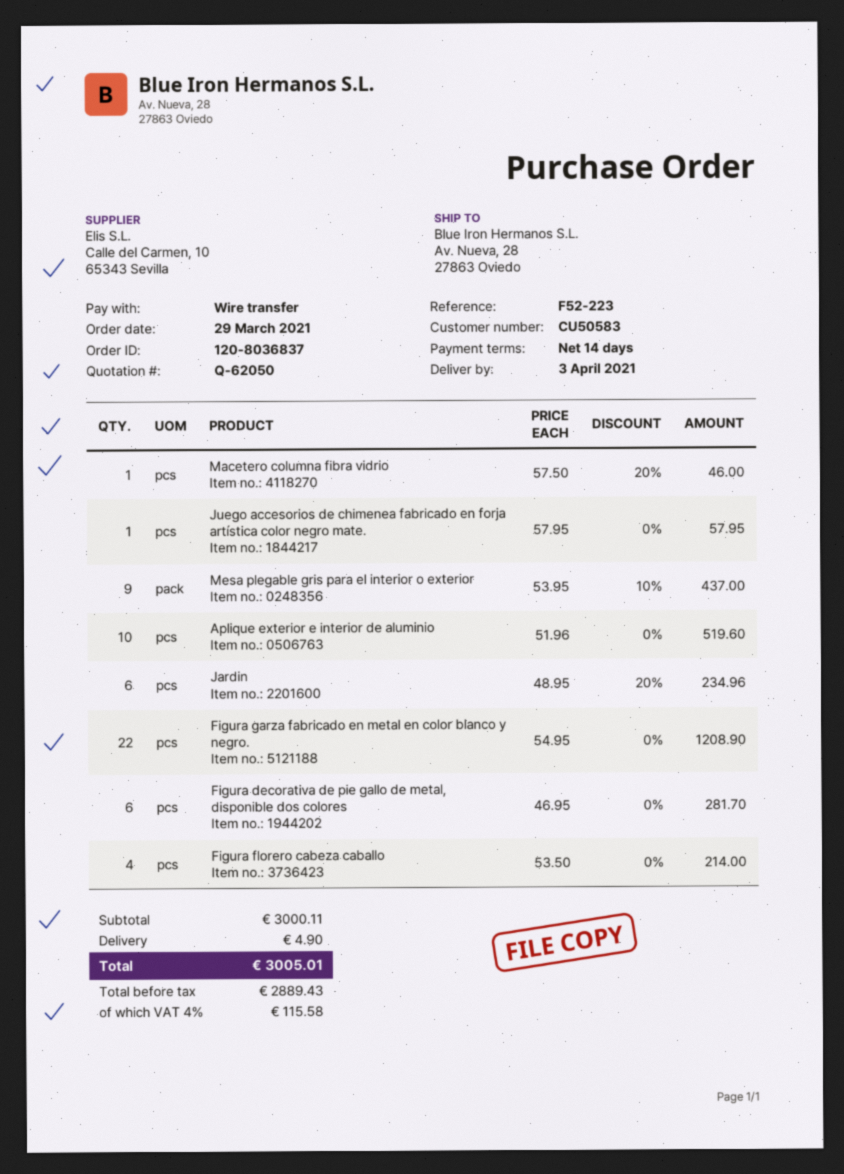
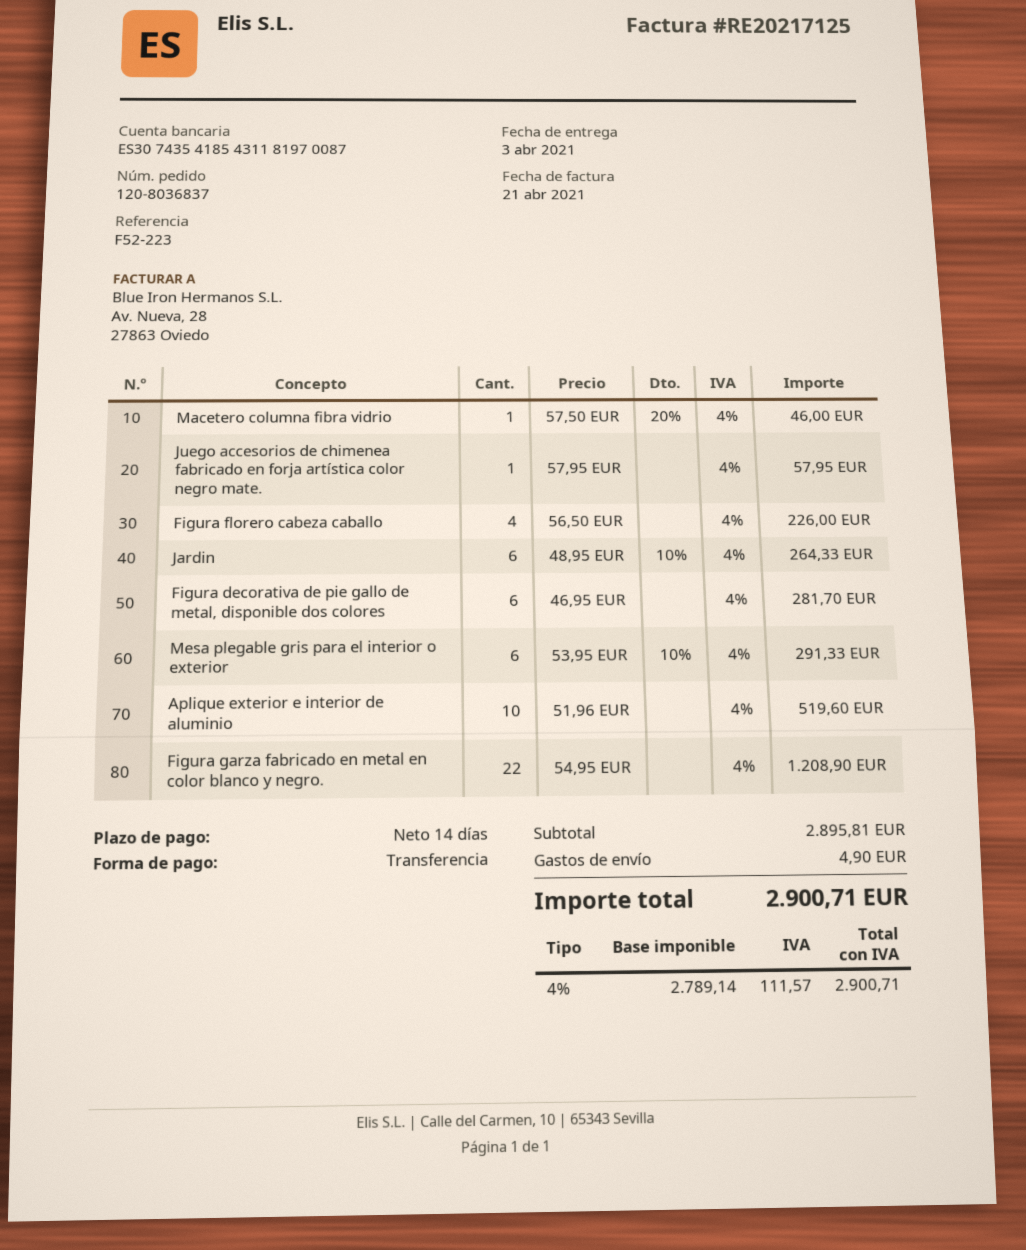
Mesa plegable gris para el interior o exterior: 9 x 53.95 - 10% = 437.00 -> 6 x 53.95 - 10% = 291.33
Jardin: 6 x 48.95 - 20% = 234.96 -> 6 x 48.95 - 10% = 264.33
Figura florero cabeza caballo: 4 x 53.50 = 214.00 -> 4 x 56.50 = 226.00
subtotal: 3000.11 -> 2895.81
net: 2889.43 -> 2789.14
tax: 4% = 115.58 -> 4% = 111.57
total: 3005.01 -> 2900.71

